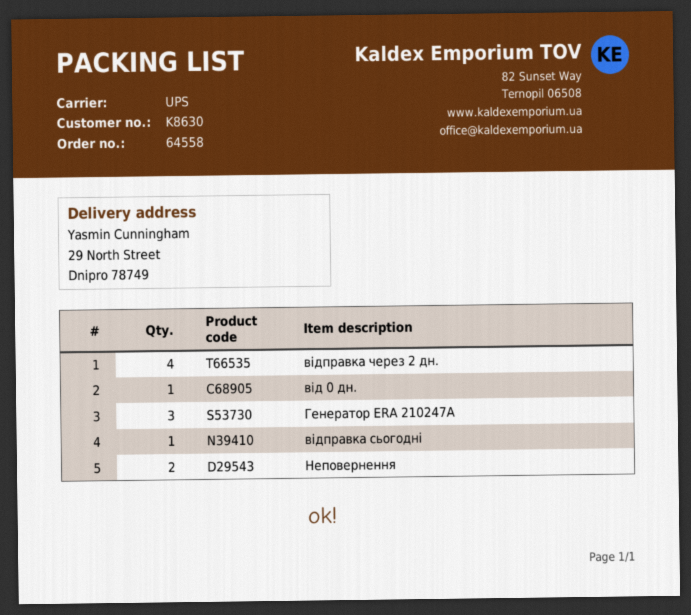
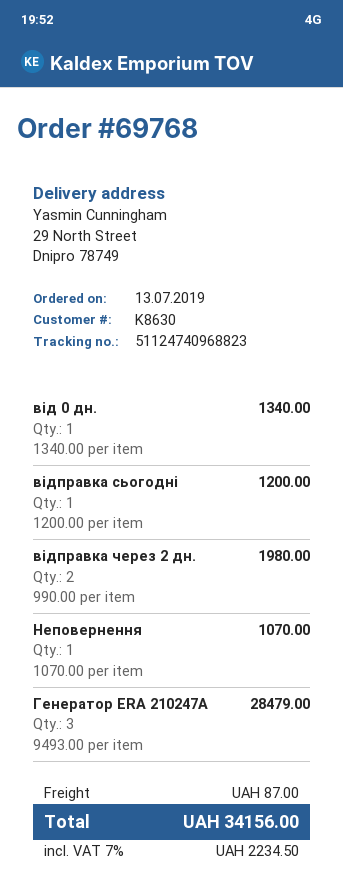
order number: 64558 -> 69768
відправка через 2 дн.: 4 -> 2
Неповернення: 2 -> 1

